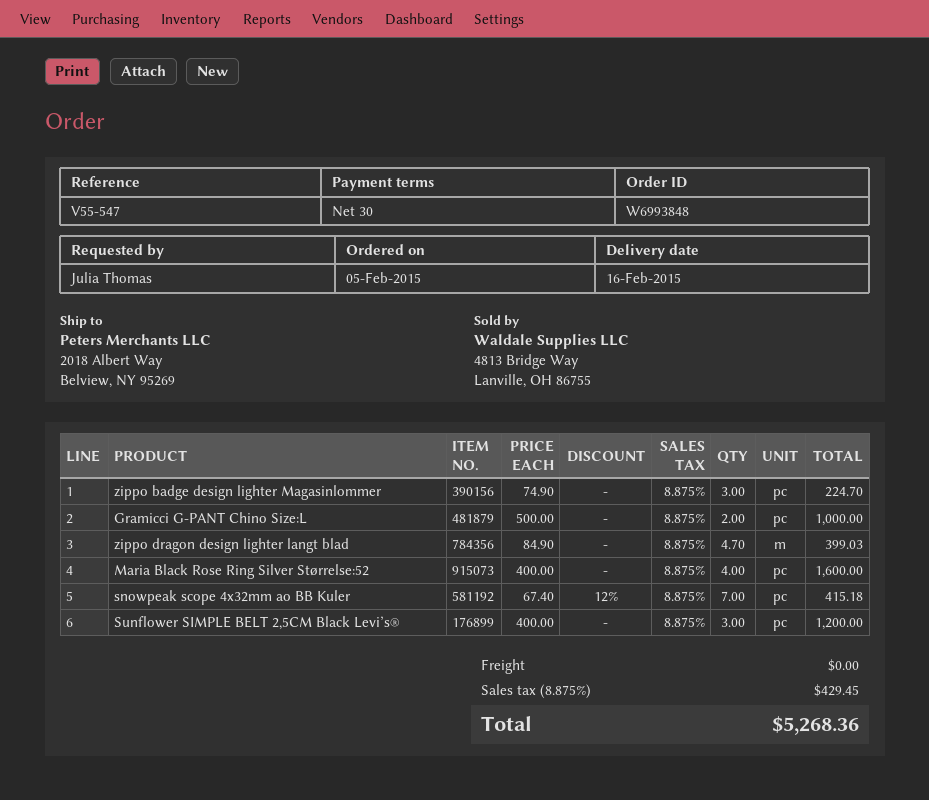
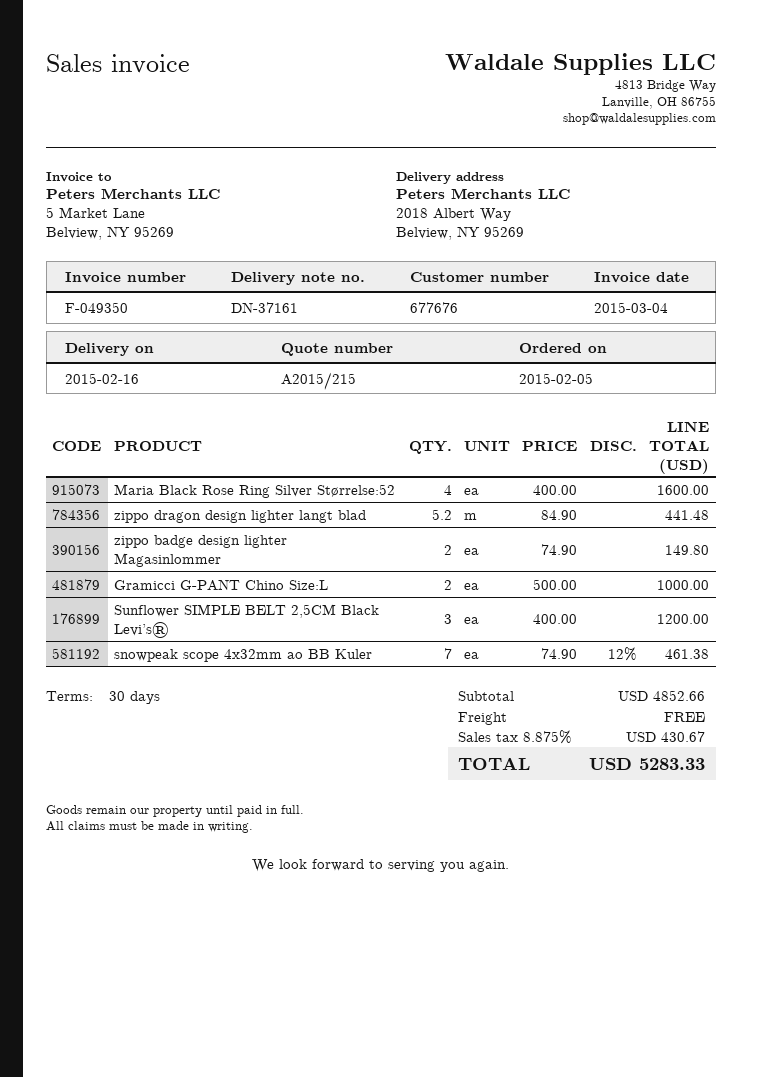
zippo badge design lighter Magasinlommer: 3 x 74.90 = 224.70 -> 2 x 74.90 = 149.80
zippo dragon design lighter langt blad: 4.7 x 84.90 = 399.03 -> 5.2 x 84.90 = 441.48
snowpeak scope 4x32mm ao BB Kuler: 7 x 67.40 - 12% = 415.18 -> 7 x 74.90 - 12% = 461.38
tax: 8.875% = 429.45 -> 8.875% = 430.67
total: 5268.36 -> 5283.33

